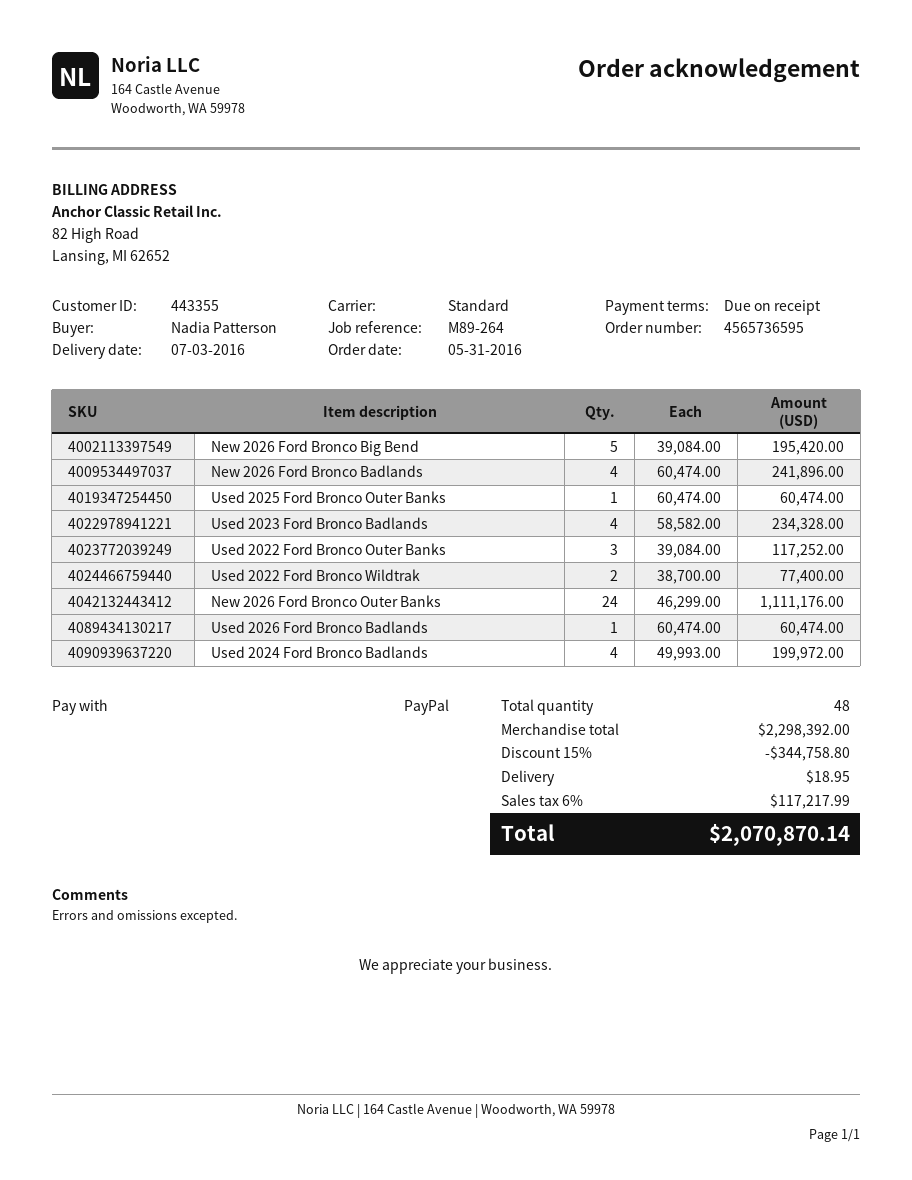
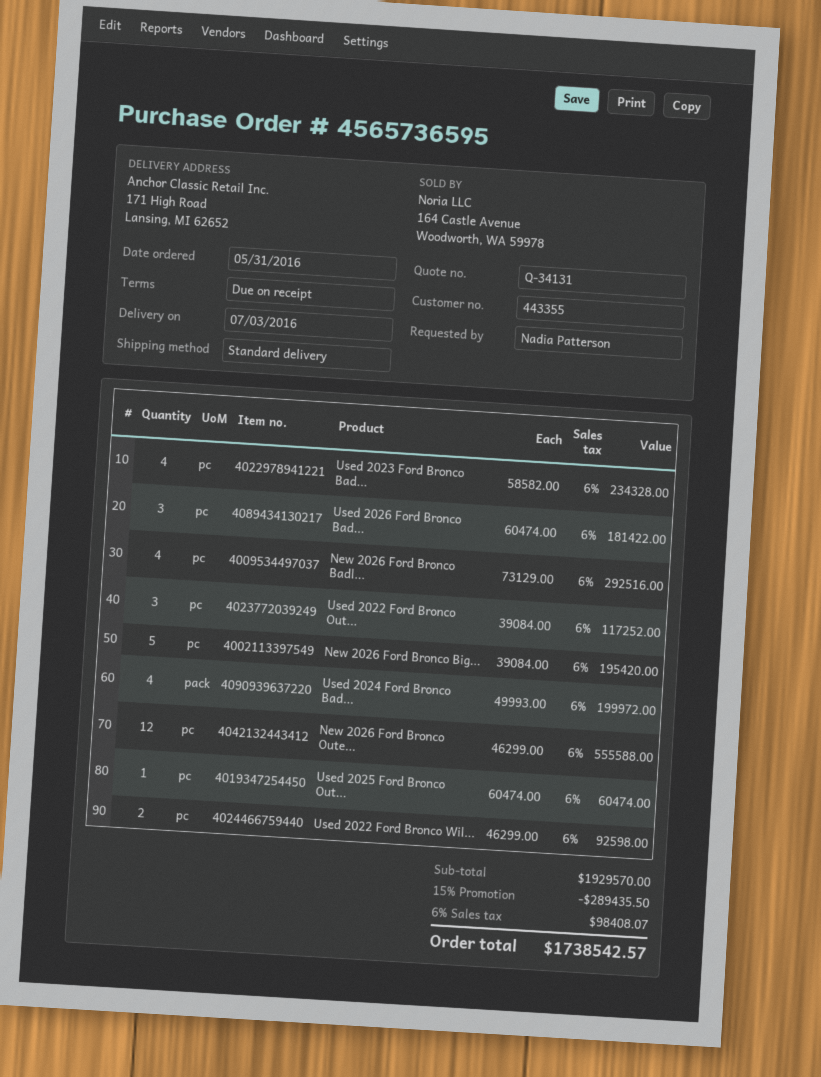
New 2026 Ford Bronco Badlands: 4 x 60474.00 = 241896.00 -> 4 x 73129.00 = 292516.00
Used 2022 Ford Bronco Wildtrak: 2 x 38700.00 = 77400.00 -> 2 x 46299.00 = 92598.00
New 2026 Ford Bronco Outer Banks: 24 x 46299.00 = 1111176.00 -> 12 x 46299.00 = 555588.00
Used 2026 Ford Bronco Badlands: 1 x 60474.00 = 60474.00 -> 3 x 60474.00 = 181422.00
subtotal: 2298392.00 -> 1929570.00
discount: 15% = 344758.80 -> 15% = 289435.50
shipping: 18.95 -> none
tax: 6% = 117217.99 -> 6% = 98408.07
total: 2070870.14 -> 1738542.57

